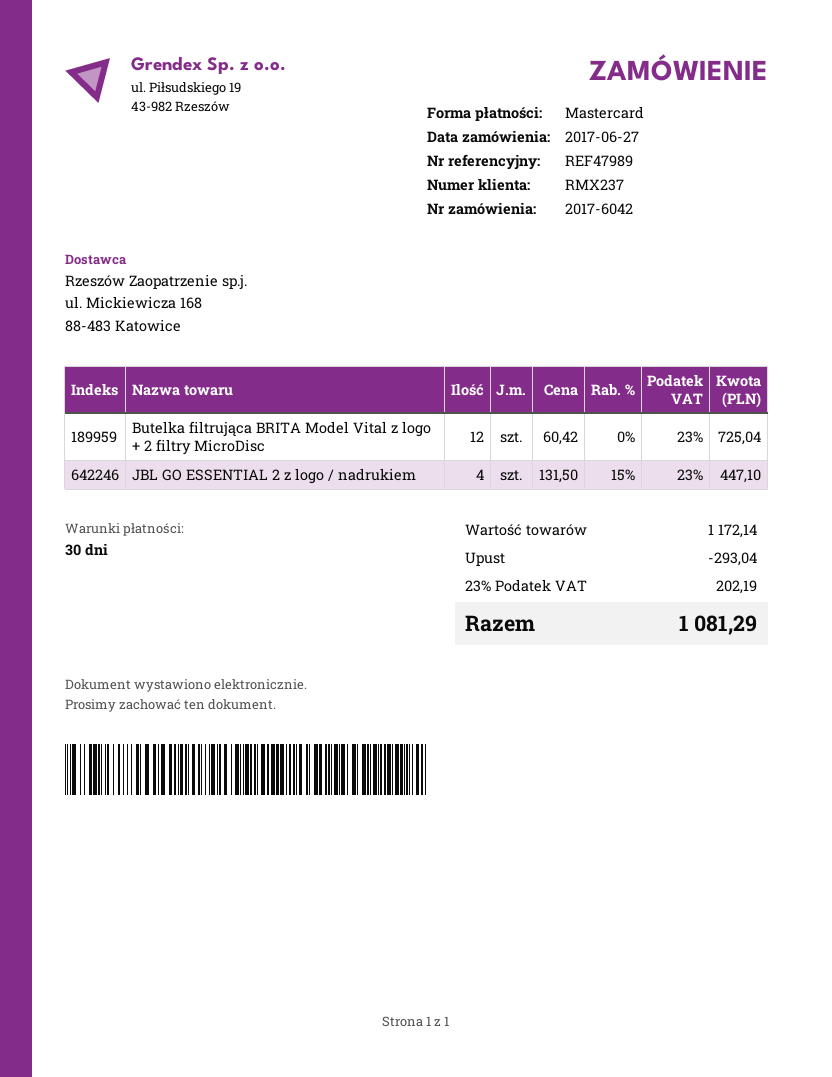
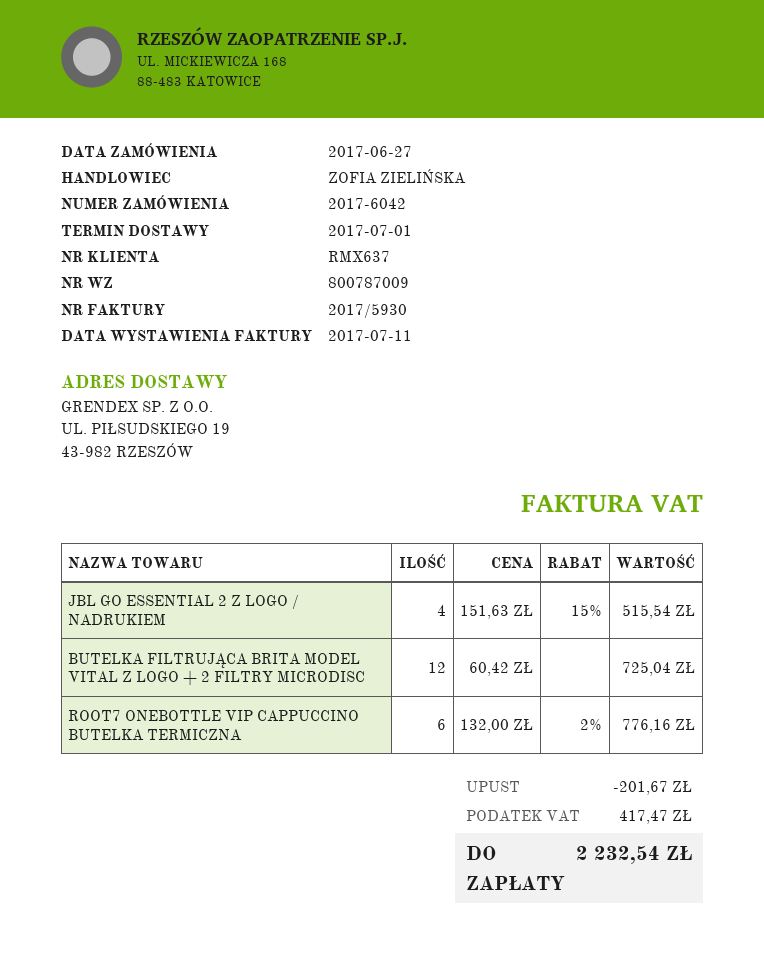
customer number: RMX237 -> RMX637
JBL GO ESSENTIAL 2 z logo / nadrukiem: 4 x 131.50 - 15% = 447.10 -> 4 x 151.63 - 15% = 515.54
ROOT7 ONEBOTTLE VIP CAPPUCCINO BUTELKA TERMICZNA: none -> 6 x 132.00 - 2% = 776.16
discount: 293.04 -> 201.67
tax: 202.19 -> 417.47
total: 1081.29 -> 2232.54

